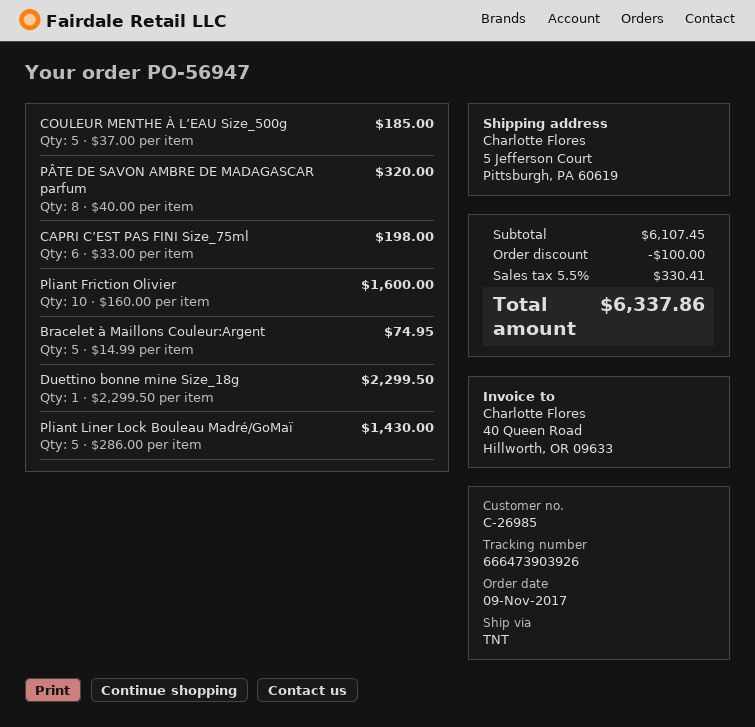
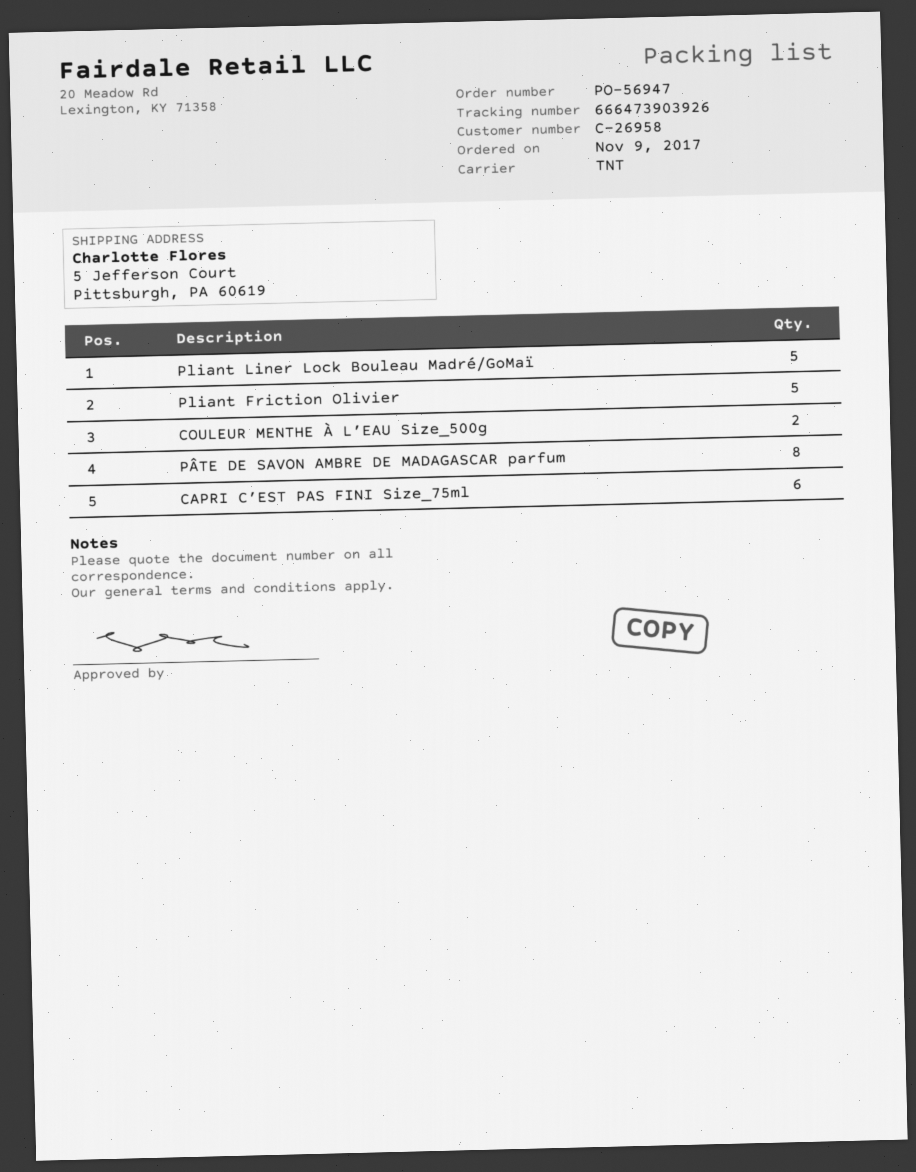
customer number: C-26985 -> C-26958
COULEUR MENTHE À L’EAU Size_500g: 5 -> 2
Pliant Friction Olivier: 10 -> 5
Bracelet à Maillons Couleur:Argent: 5 -> none
Duettino bonne mine Size_18g: 1 -> none

